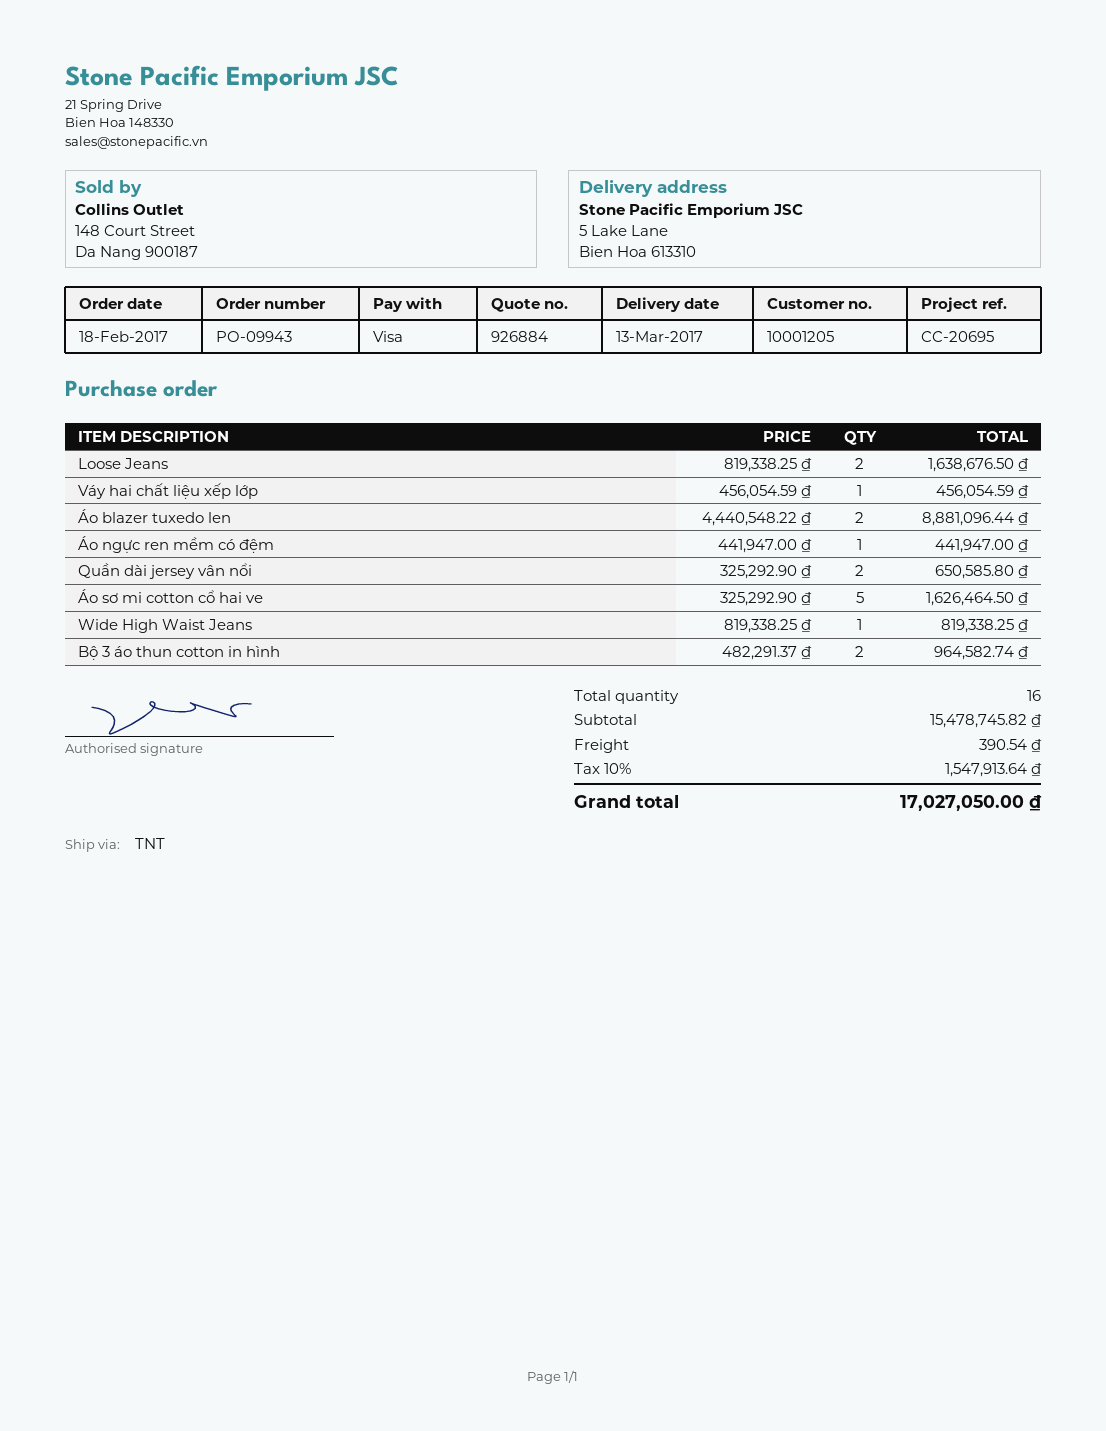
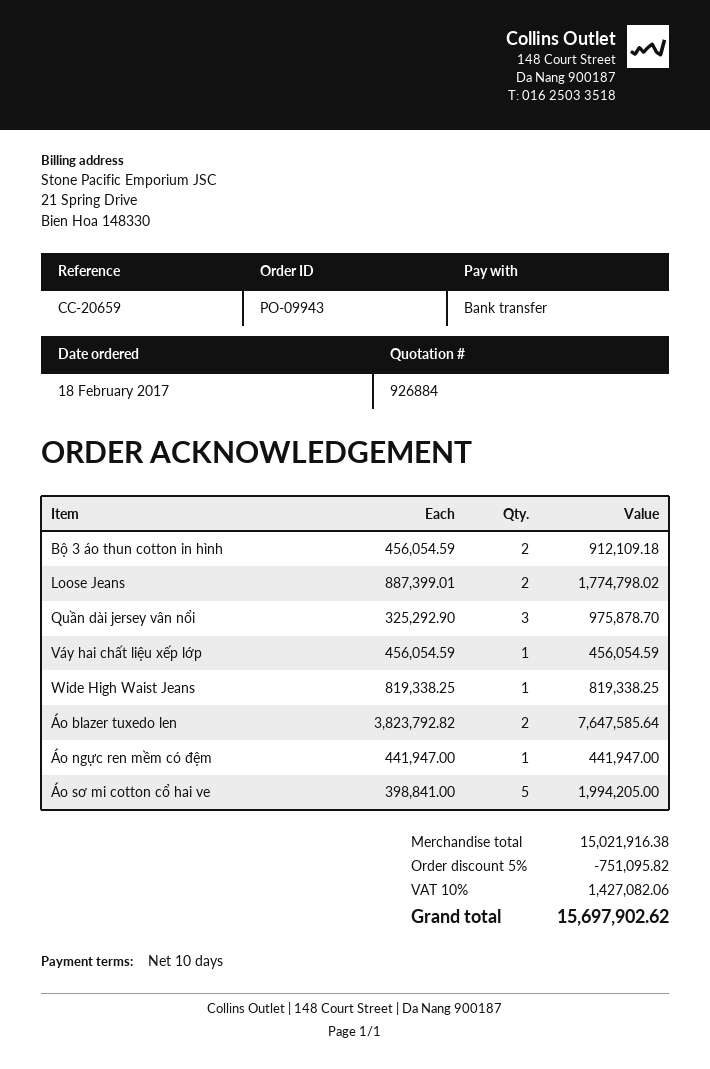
reference: CC-20695 -> CC-20659
payment method: Visa -> bank transfer
Loose Jeans: 2 x 819338.25 = 1638676.50 -> 2 x 887399.01 = 1774798.02
Áo blazer tuxedo len: 2 x 4440548.22 = 8881096.44 -> 2 x 3823792.82 = 7647585.64
Quần dài jersey vân nổi: 2 x 325292.90 = 650585.80 -> 3 x 325292.90 = 975878.70
Áo sơ mi cotton cổ hai ve: 5 x 325292.90 = 1626464.50 -> 5 x 398841.00 = 1994205.00
Bộ 3 áo thun cotton in hình: 2 x 482291.37 = 964582.74 -> 2 x 456054.59 = 912109.18
subtotal: 15478745.82 -> 15021916.38
discount: none -> 5% = 751095.82
shipping: 390.54 -> none
tax: 10% = 1547913.64 -> 10% = 1427082.06
total: 17027050.00 -> 15697902.62

